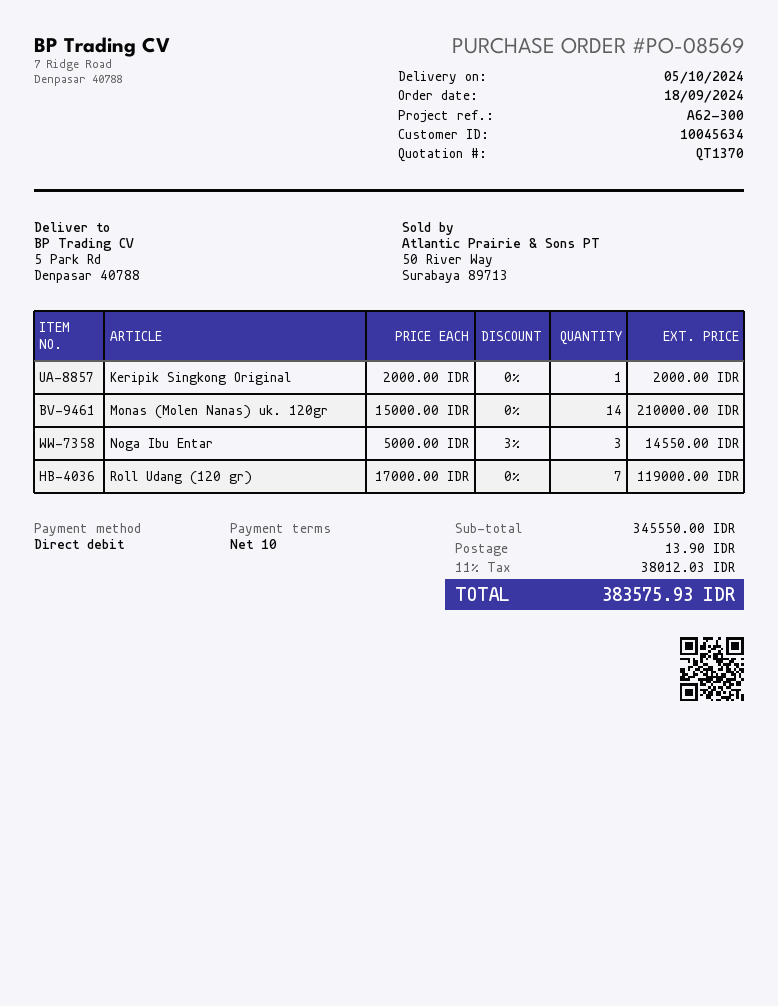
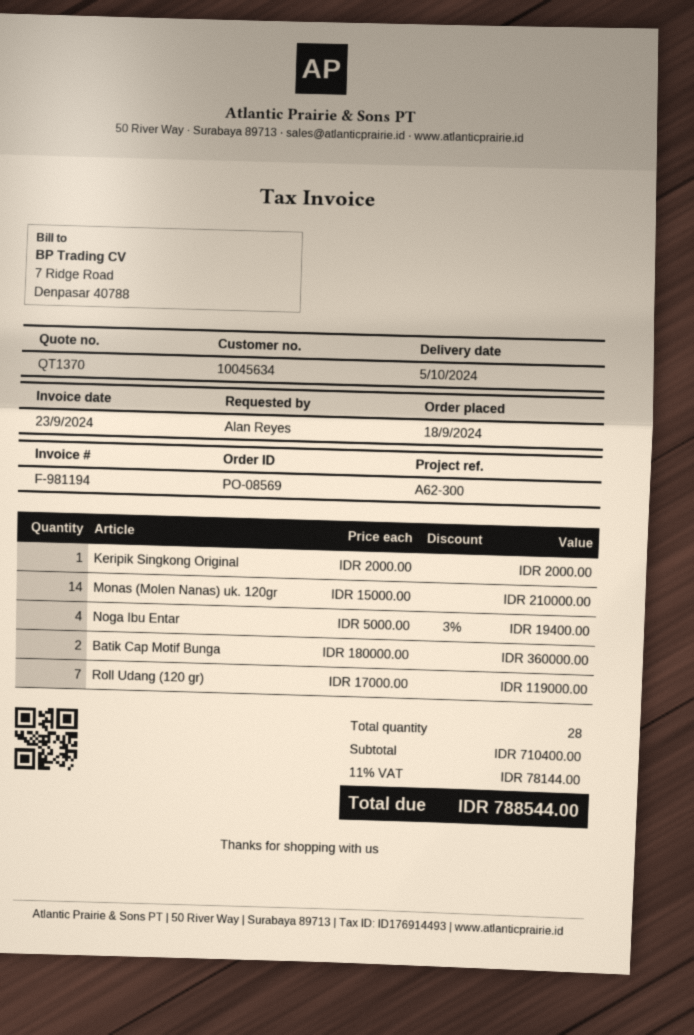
Noga Ibu Entar: 3 x 5000.00 - 3% = 14550.00 -> 4 x 5000.00 - 3% = 19400.00
Batik Cap Motif Bunga: none -> 2 x 180000.00 = 360000.00
subtotal: 345550.00 -> 710400.00
shipping: 13.90 -> none
tax: 11% = 38012.03 -> 11% = 78144.00
total: 383575.93 -> 788544.00

